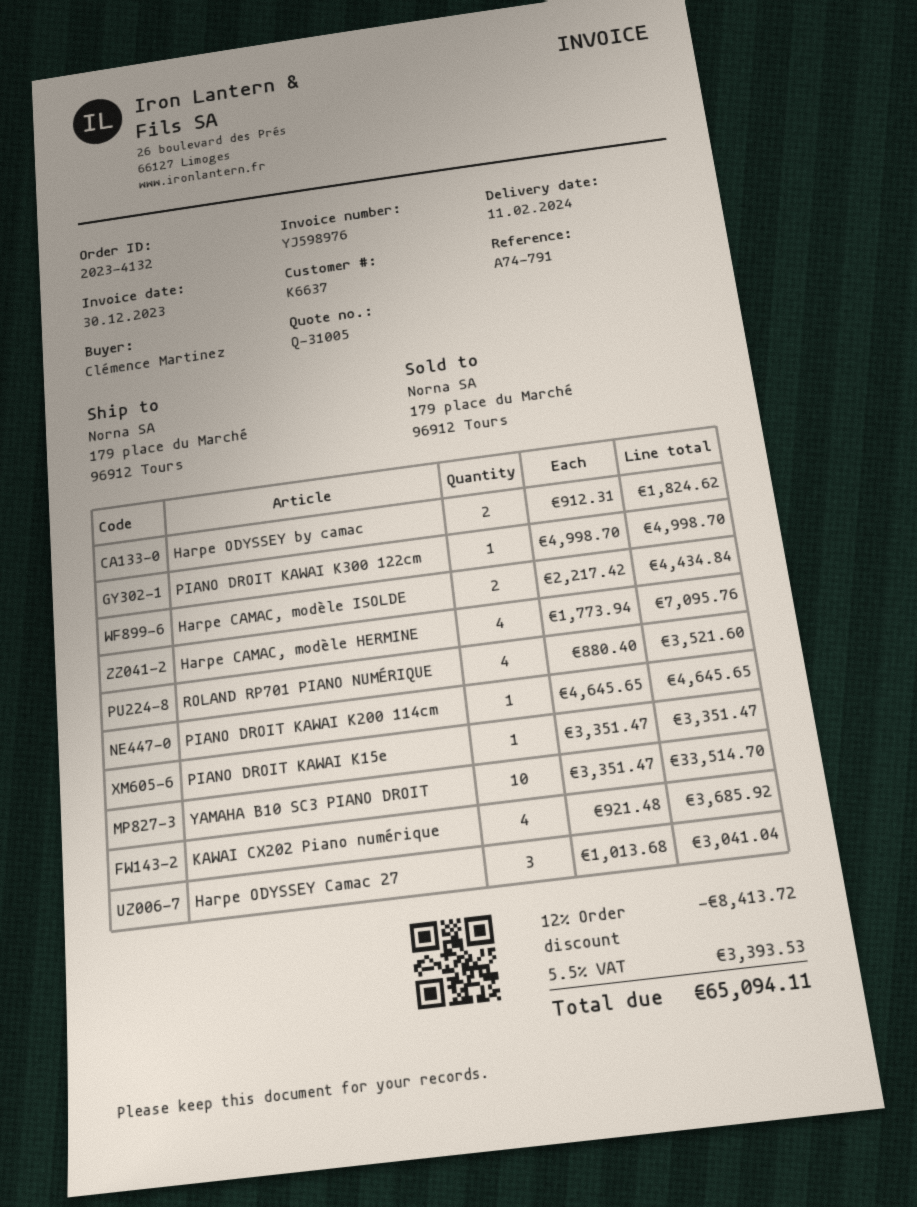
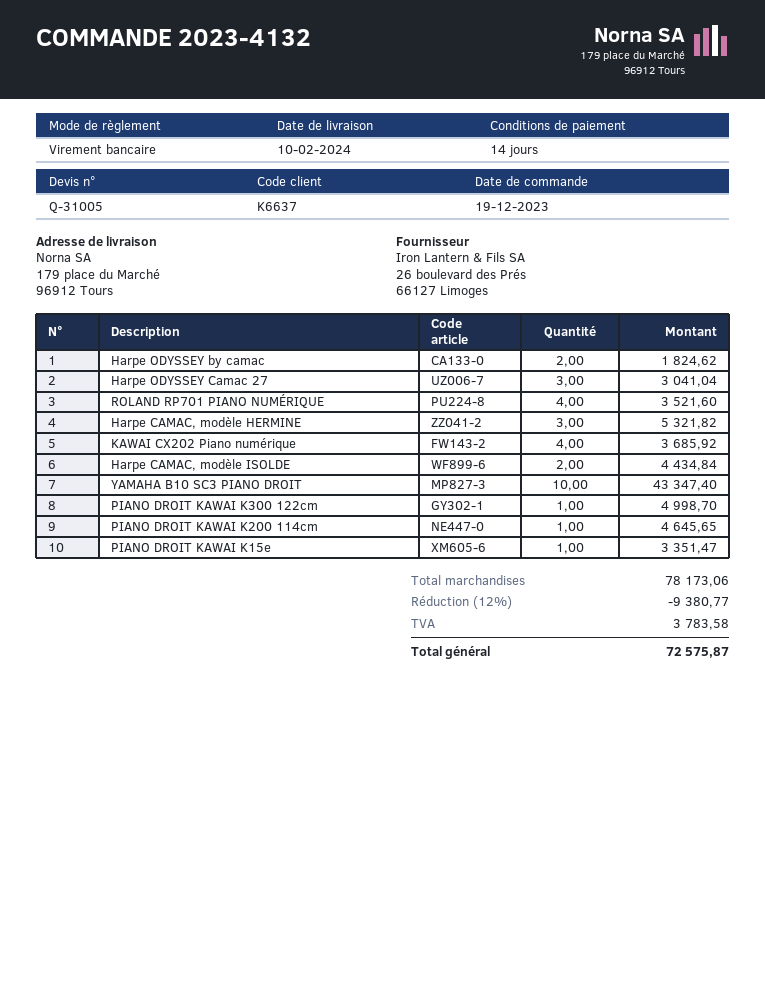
delivery date: 2024-02-11 -> 2024-02-10
Harpe CAMAC, modèle HERMINE: 4 for 7095.76 -> 3 for 5321.82
YAMAHA B10 SC3 PIANO DROIT: 10 for 33514.70 -> 10 for 43347.40
discount: 12% = 8413.72 -> 12% = 9380.77
tax: 3393.53 -> 3783.58
total: 65094.11 -> 72575.87

